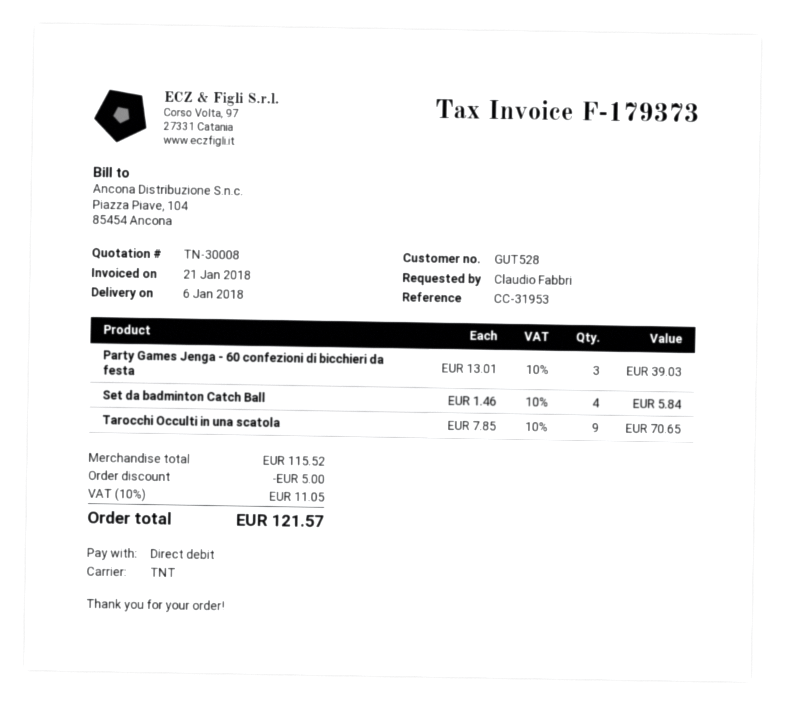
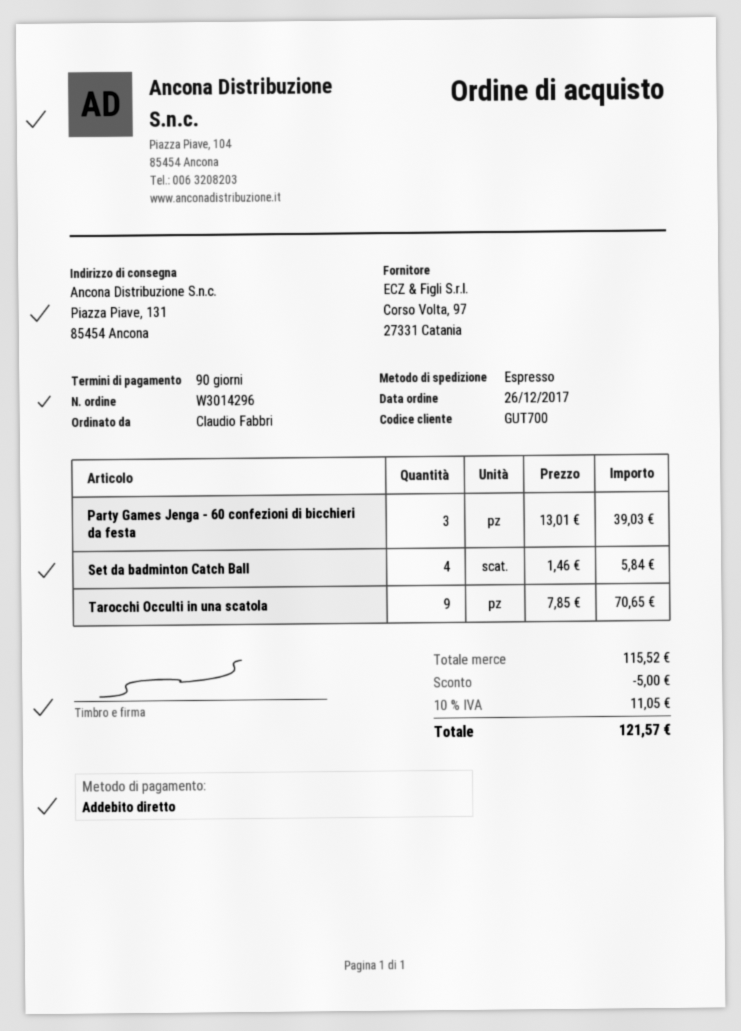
customer number: GUT528 -> GUT700
shipping method: TNT -> express

